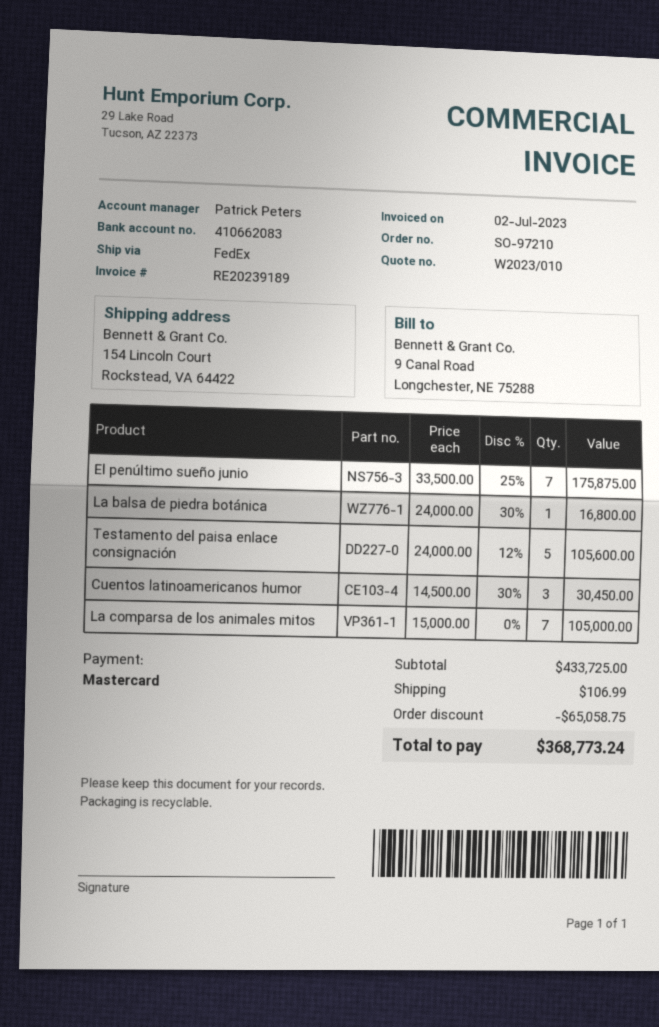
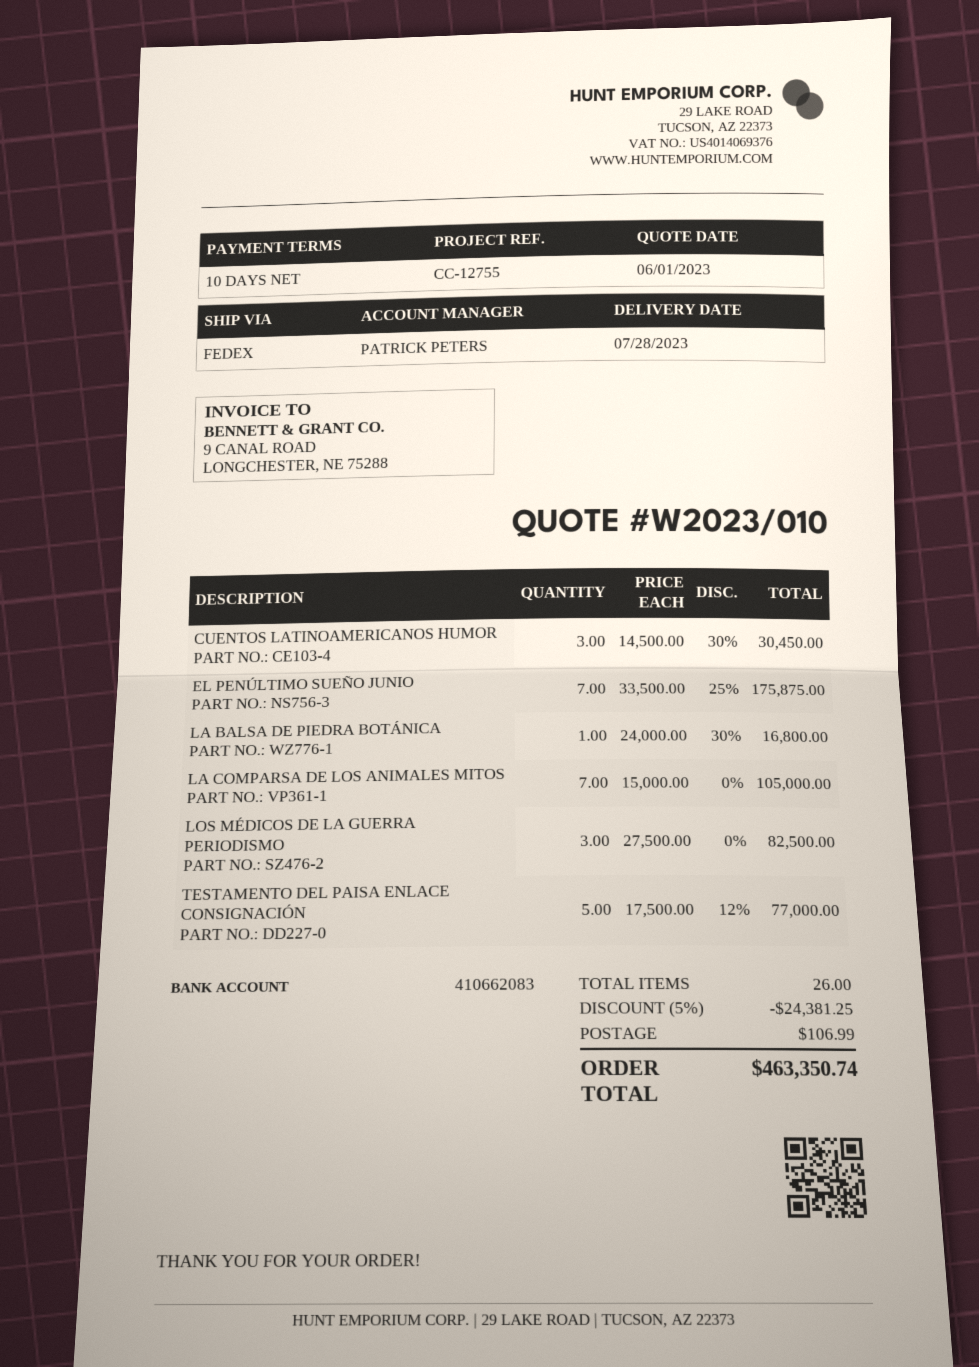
Testamento del paisa enlace consignación: 5 x 24000.00 - 12% = 105600.00 -> 5 x 17500.00 - 12% = 77000.00
LOS MÉDICOS DE LA GUERRA PERIODISMO: none -> 3 x 27500.00 = 82500.00
discount: 65058.75 -> 24381.25
total: 368773.24 -> 463350.74

